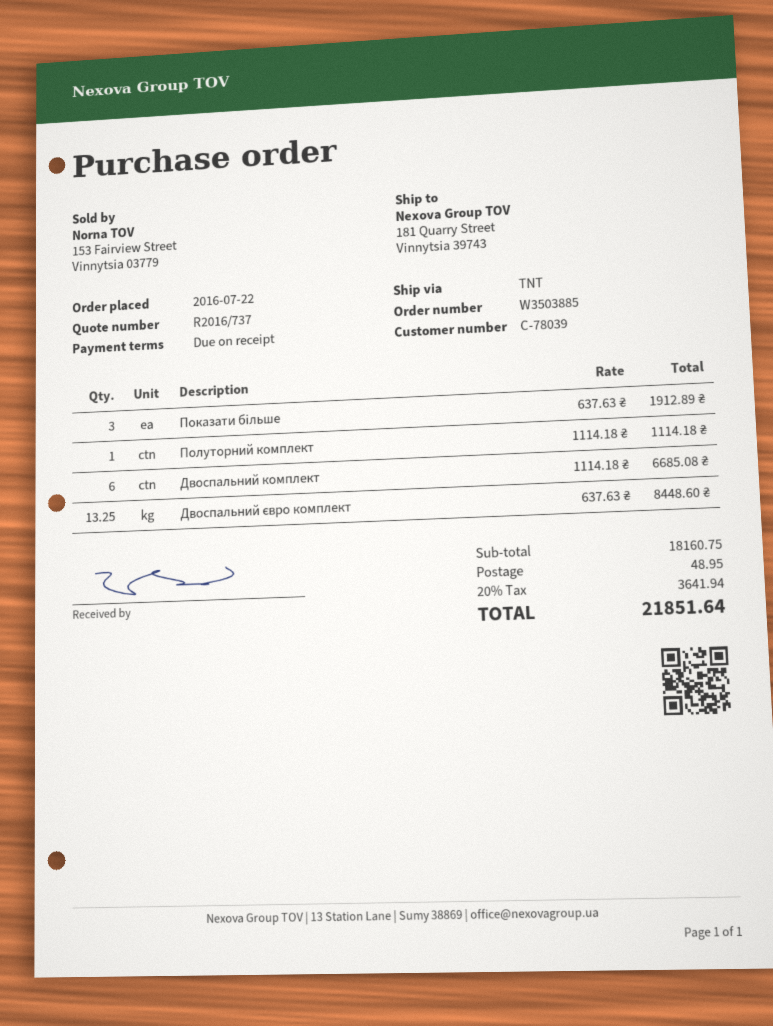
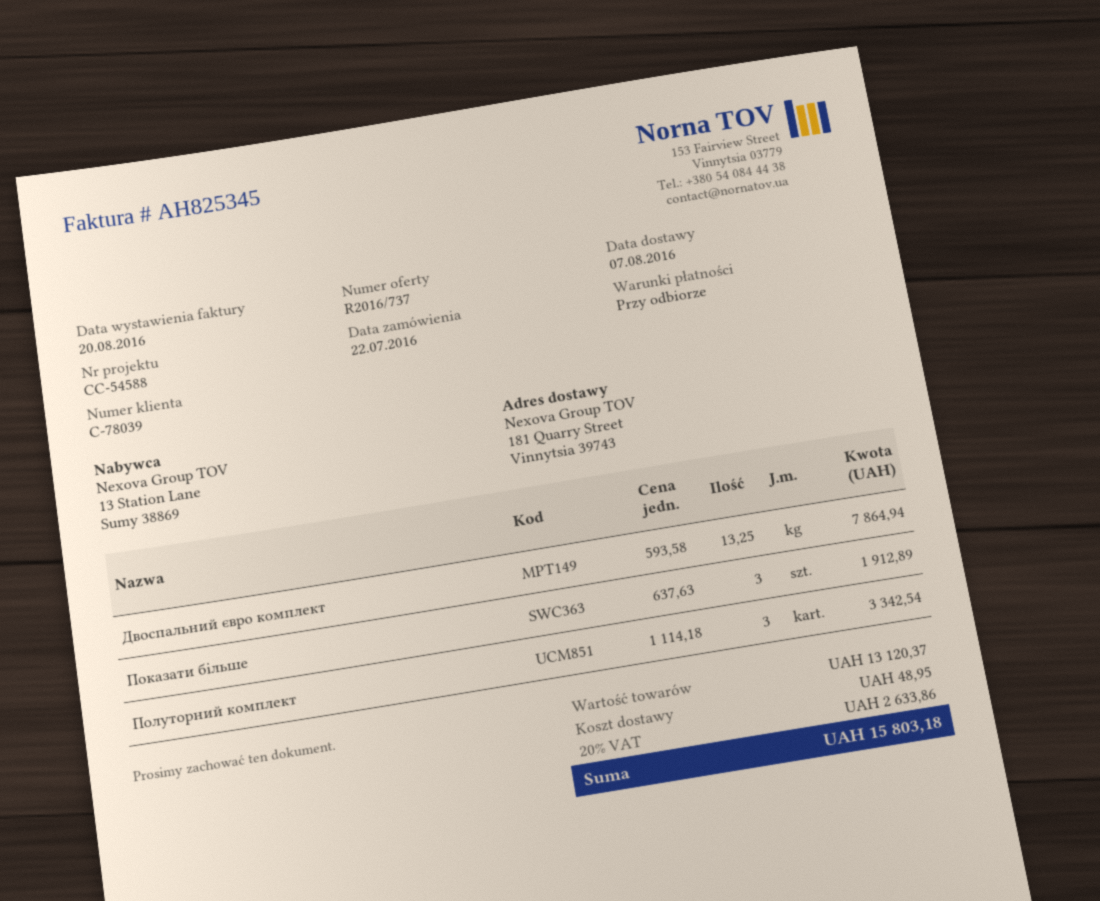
Полуторний комплект: 1 x 1114.18 = 1114.18 -> 3 x 1114.18 = 3342.54
Двоспальний комплект: 6 x 1114.18 = 6685.08 -> none
Двоспальний євро комплект: 13.25 x 637.63 = 8448.60 -> 13.25 x 593.58 = 7864.94
subtotal: 18160.75 -> 13120.37
tax: 20% = 3641.94 -> 20% = 2633.86
total: 21851.64 -> 15803.18

